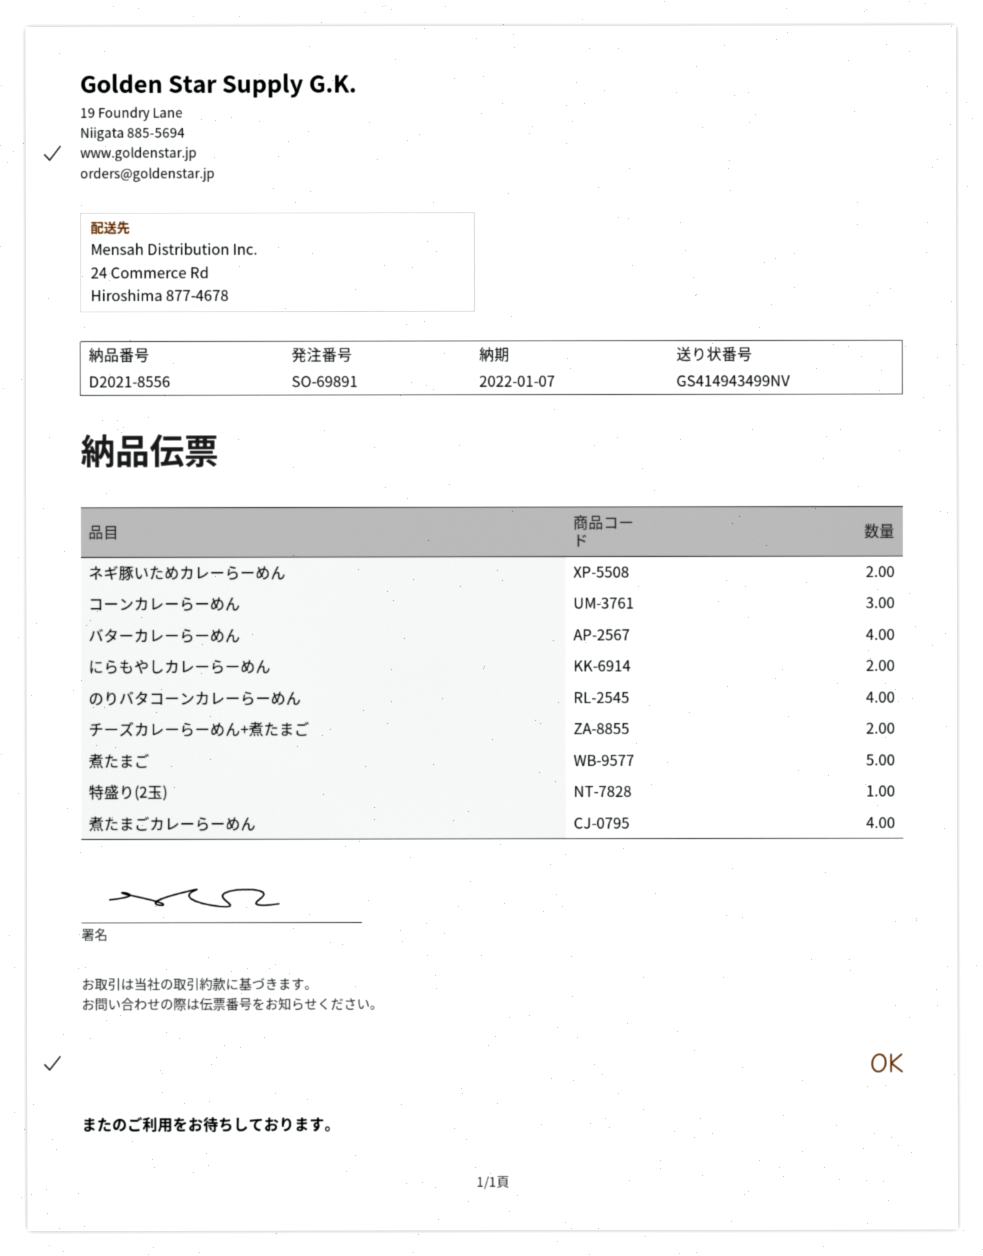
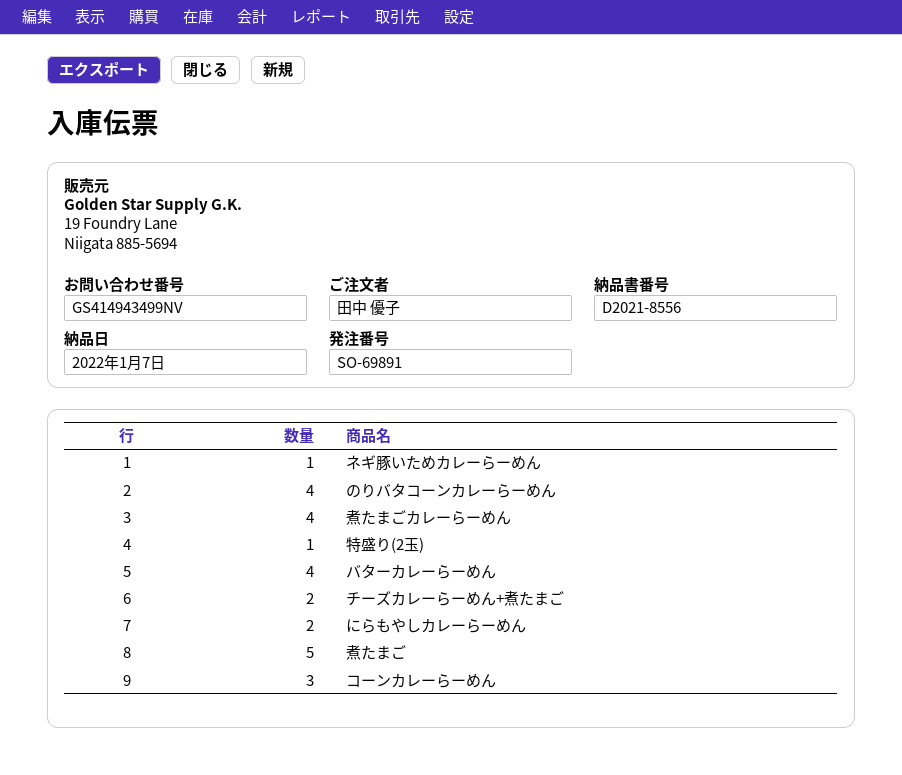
ネギ豚いためカレーらーめん: 2 -> 1

